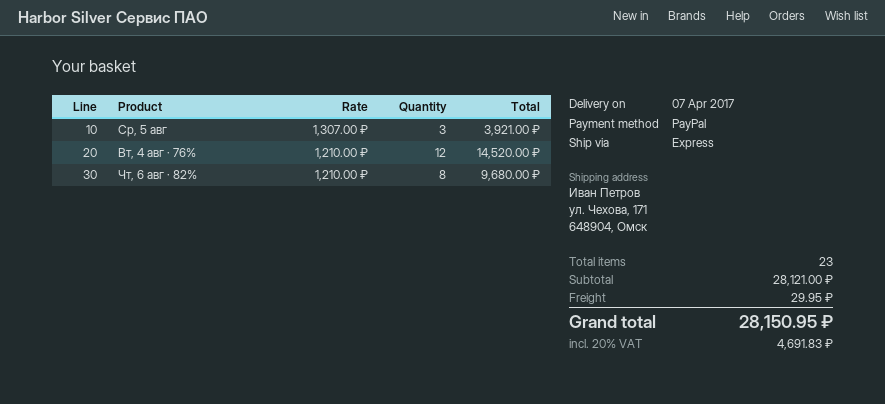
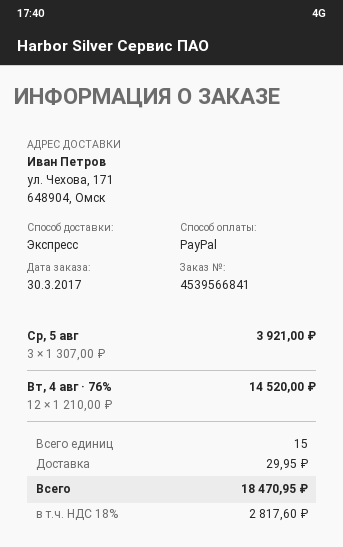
Чт, 6 авг · 82%: 8 x 1210.00 = 9680.00 -> none
total quantity: 23 -> 15
tax: 20% = 4691.83 -> 18% = 2817.60
total: 28150.95 -> 18470.95

